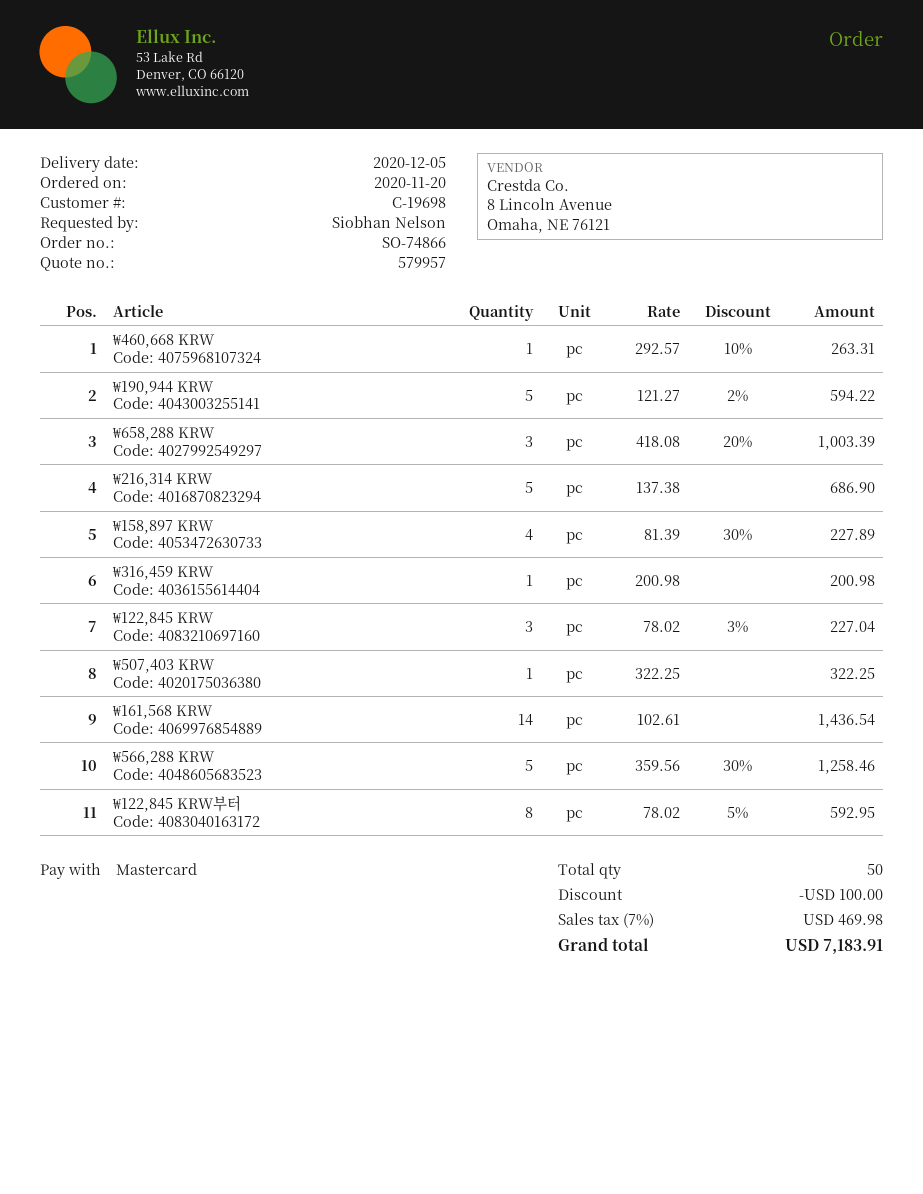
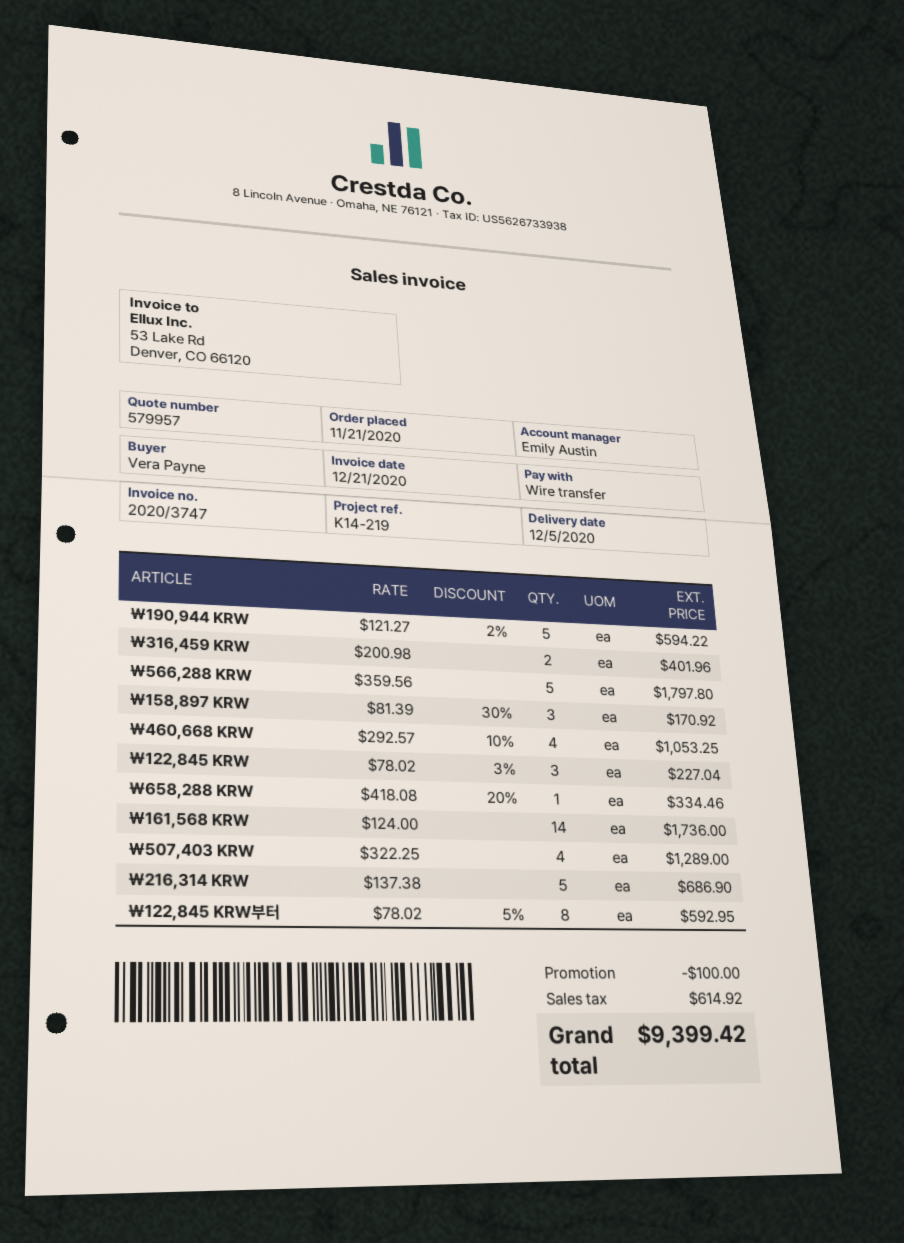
order date: 2020-11-20 -> 2020-11-21
ordered by: Siobhan Nelson -> Vera Payne
payment method: Mastercard -> bank transfer
₩460,668 KRW: 1 x 292.57 - 10% = 263.31 -> 4 x 292.57 - 10% = 1053.25
₩658,288 KRW: 3 x 418.08 - 20% = 1003.39 -> 1 x 418.08 - 20% = 334.46
₩158,897 KRW: 4 x 81.39 - 30% = 227.89 -> 3 x 81.39 - 30% = 170.92
₩316,459 KRW: 1 x 200.98 = 200.98 -> 2 x 200.98 = 401.96
₩507,403 KRW: 1 x 322.25 = 322.25 -> 4 x 322.25 = 1289.00
₩161,568 KRW: 14 x 102.61 = 1436.54 -> 14 x 124.00 = 1736.00
₩566,288 KRW: 5 x 359.56 - 30% = 1258.46 -> 5 x 359.56 = 1797.80
tax: 469.98 -> 614.92
total: 7183.91 -> 9399.42

